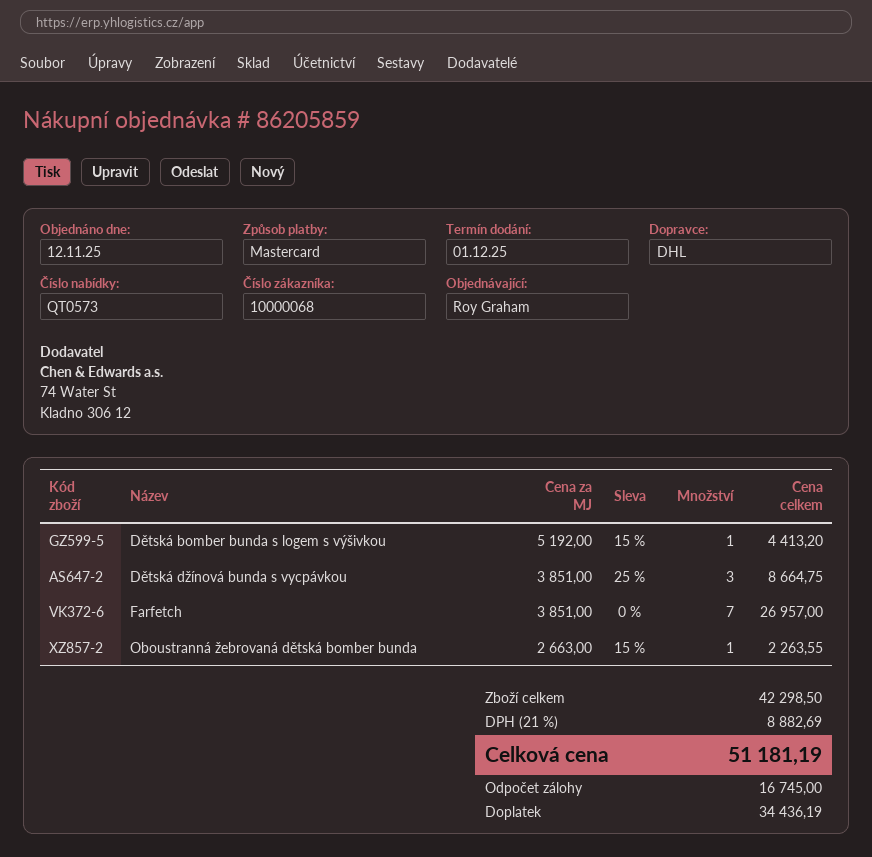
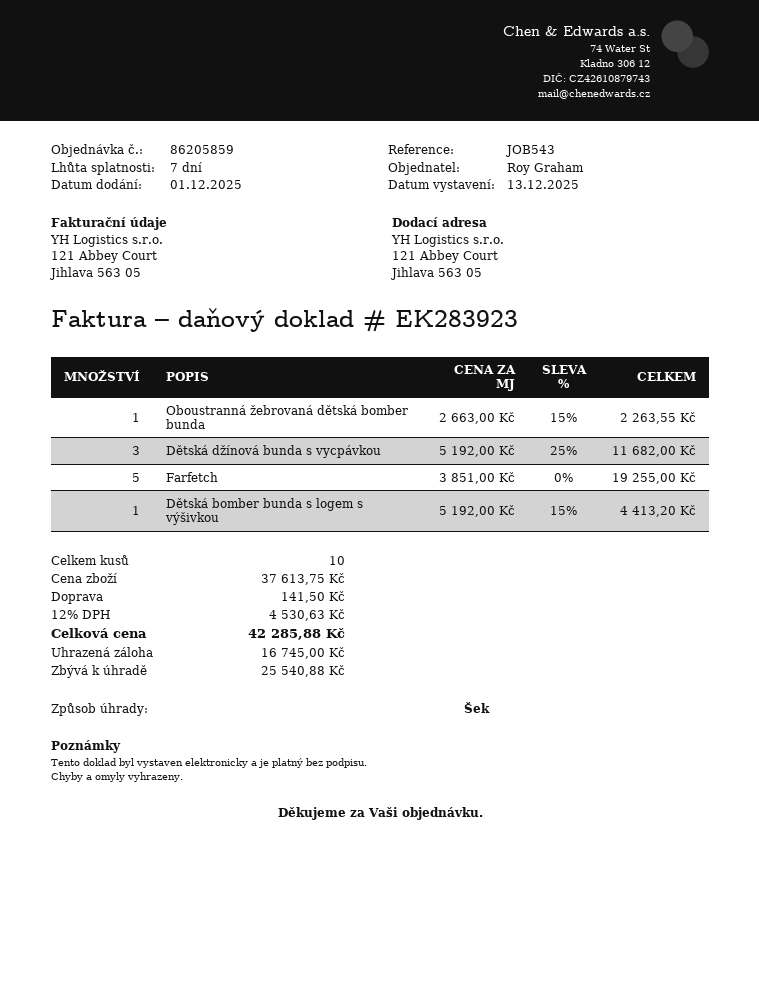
payment method: Mastercard -> cheque
Dětská džínová bunda s vycpávkou: 3 x 3851.00 - 25% = 8664.75 -> 3 x 5192.00 - 25% = 11682.00
Farfetch: 7 x 3851.00 = 26957.00 -> 5 x 3851.00 = 19255.00
subtotal: 42298.50 -> 37613.75
shipping: none -> 141.50
tax: 21% = 8882.69 -> 12% = 4530.63
total: 51181.19 -> 42285.88
balance: 34436.19 -> 25540.88

